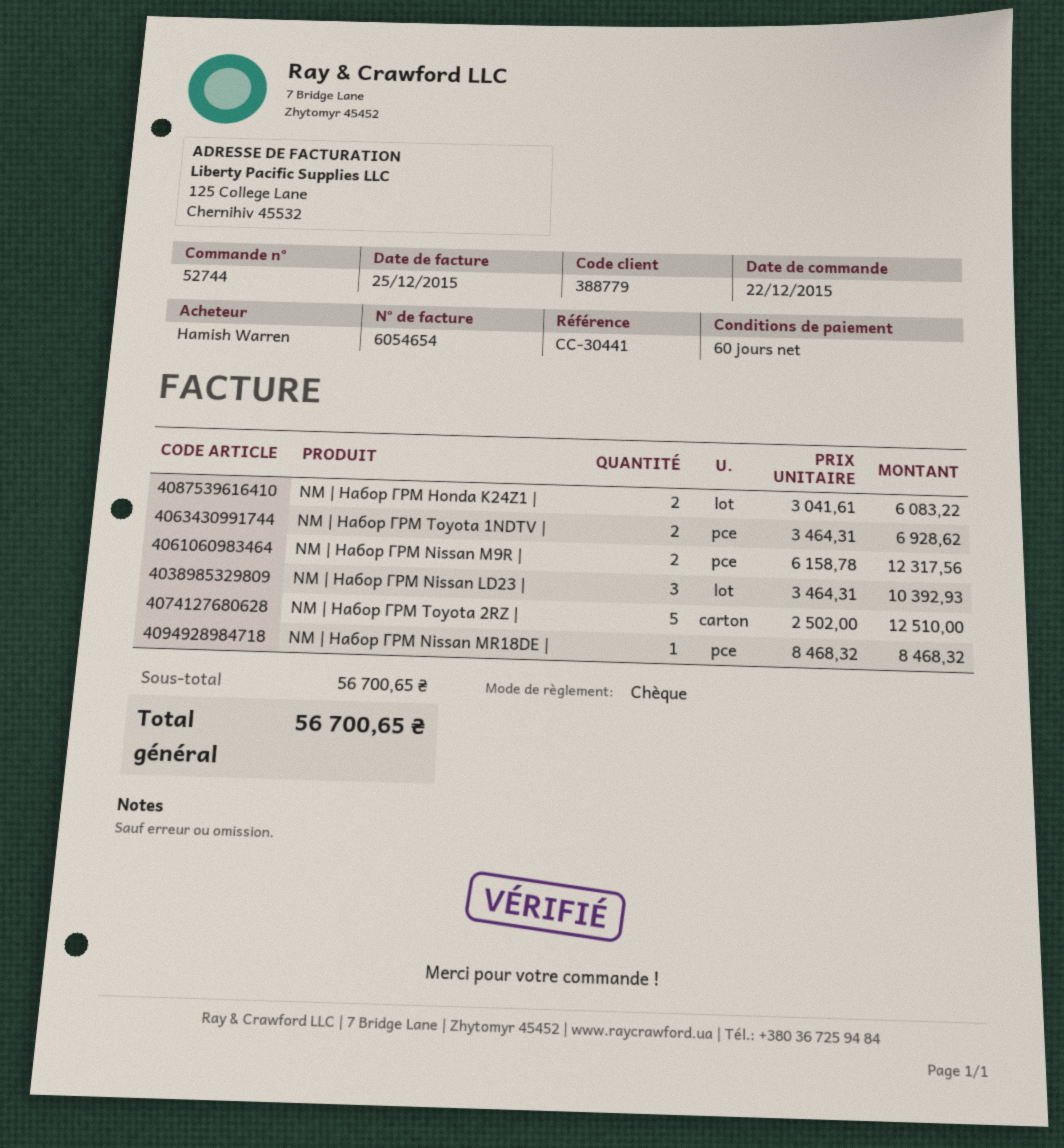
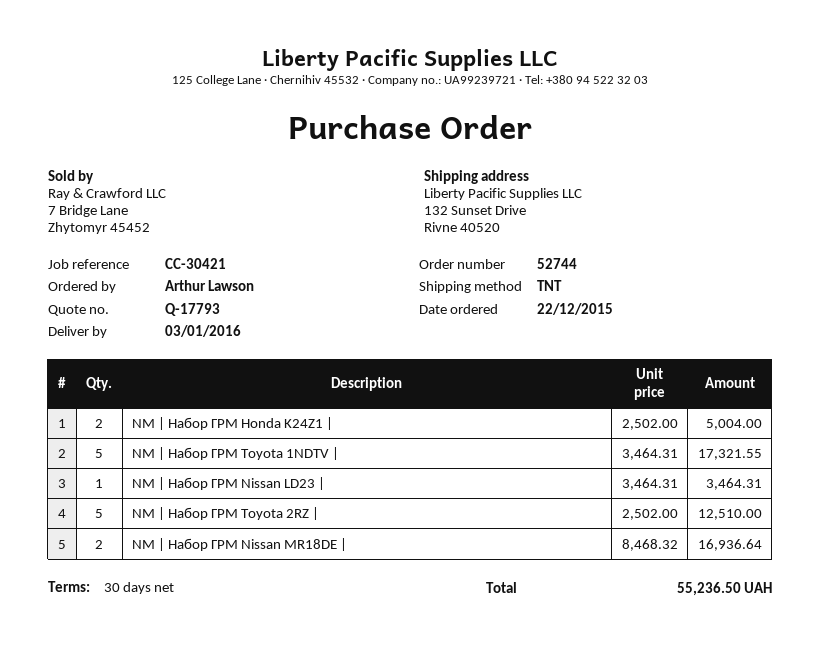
payment terms: 60 days -> 30 days
reference: CC-30441 -> CC-30421
ordered by: Hamish Warren -> Arthur Lawson
NM | Набор ГРМ Honda K24Z1 |: 2 x 3041.61 = 6083.22 -> 2 x 2502.00 = 5004.00
NM | Набор ГРМ Toyota 1NDTV |: 2 x 3464.31 = 6928.62 -> 5 x 3464.31 = 17321.55
NM | Набор ГРМ Nissan M9R |: 2 x 6158.78 = 12317.56 -> none
NM | Набор ГРМ Nissan LD23 |: 3 x 3464.31 = 10392.93 -> 1 x 3464.31 = 3464.31
NM | Набор ГРМ Nissan MR18DE |: 1 x 8468.32 = 8468.32 -> 2 x 8468.32 = 16936.64
total: 56700.65 -> 55236.50

